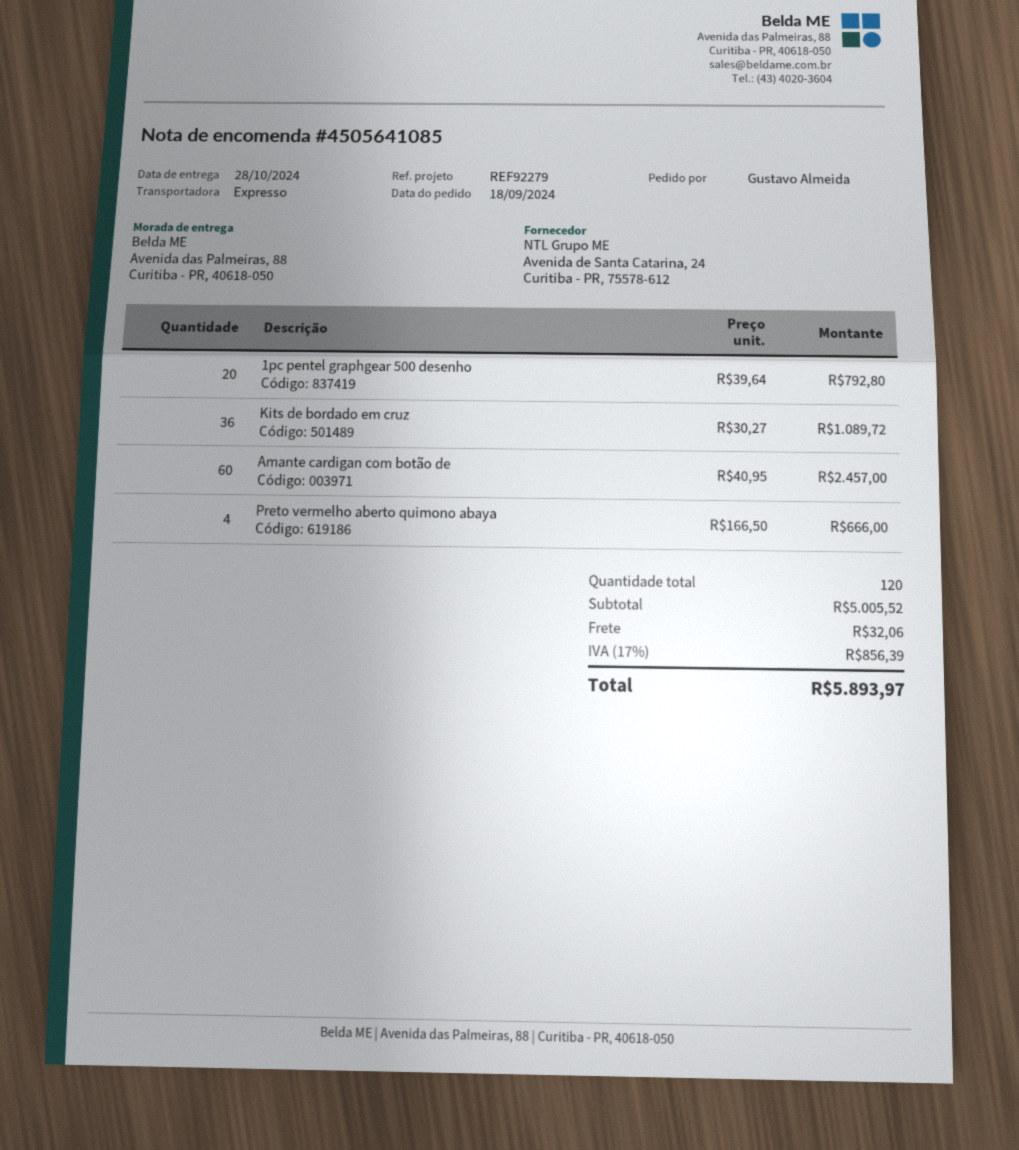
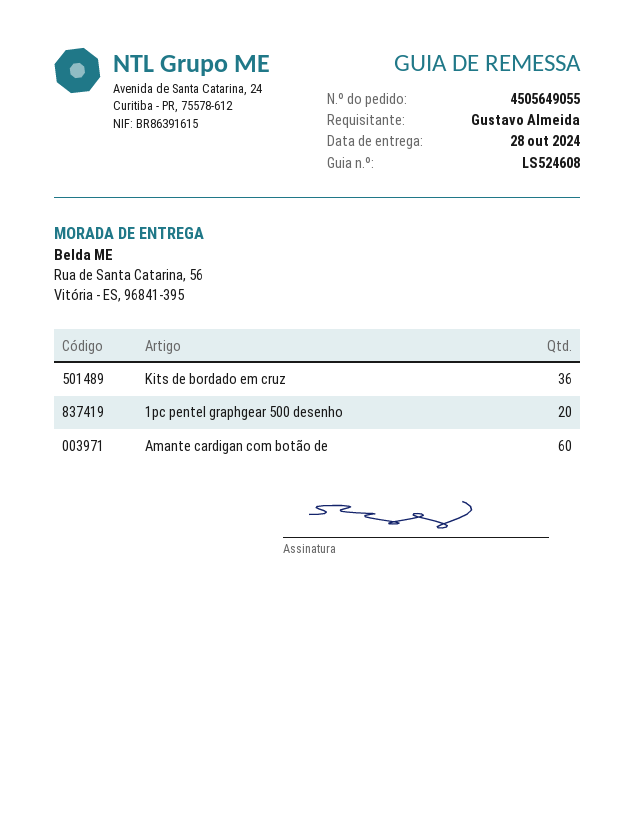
order number: 4505641085 -> 4505649055
ship to: Avenida das Palmeiras, 88, Curitiba - PR, 40618-050 -> Rua de Santa Catarina, 56, Vitória - ES, 96841-395
Preto vermelho aberto quimono abaya: 4 -> none

